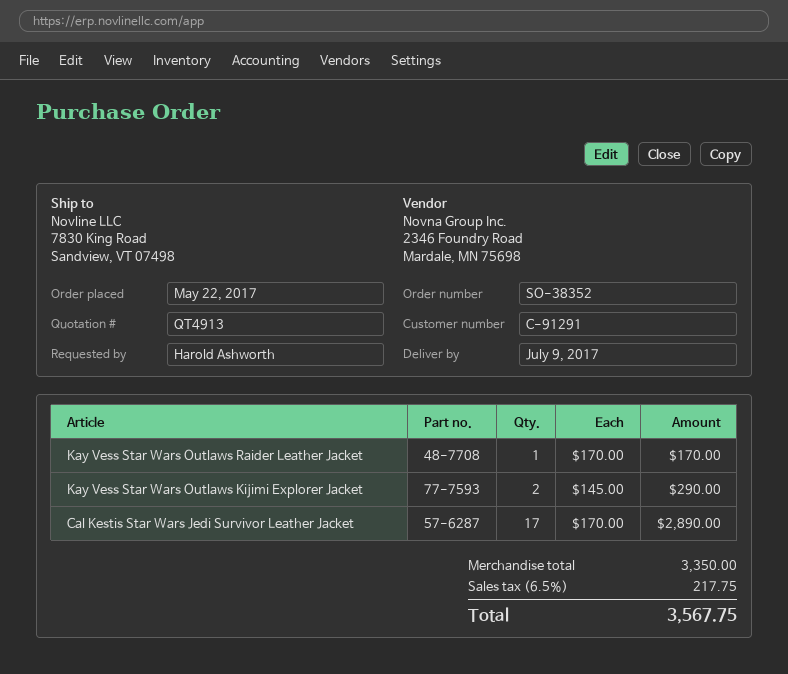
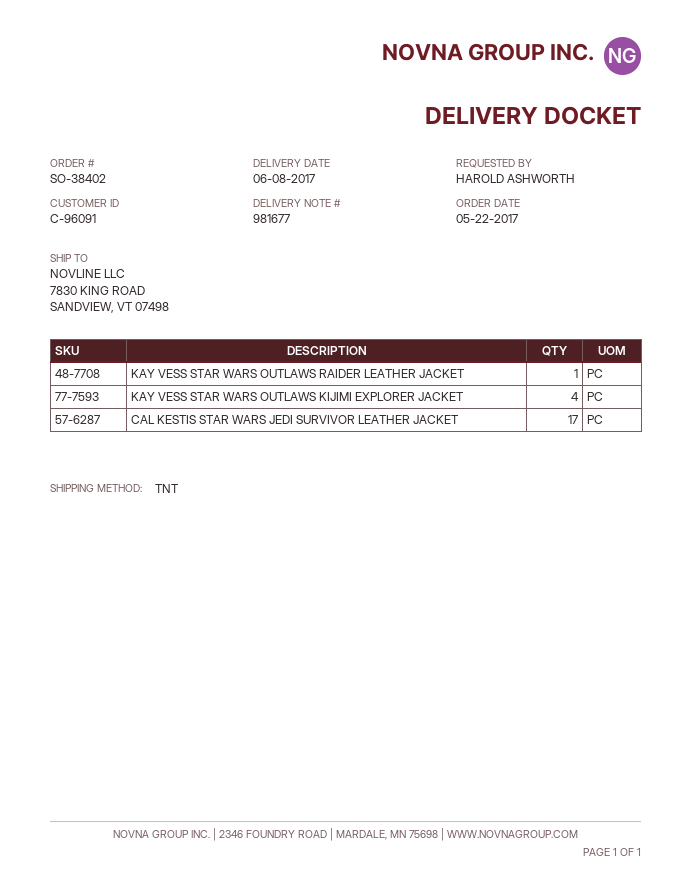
order number: SO-38352 -> SO-38402
delivery date: 2017-07-09 -> 2017-06-08
customer number: C-91291 -> C-96091
Kay Vess Star Wars Outlaws Kijimi Explorer Jacket: 2 -> 4

